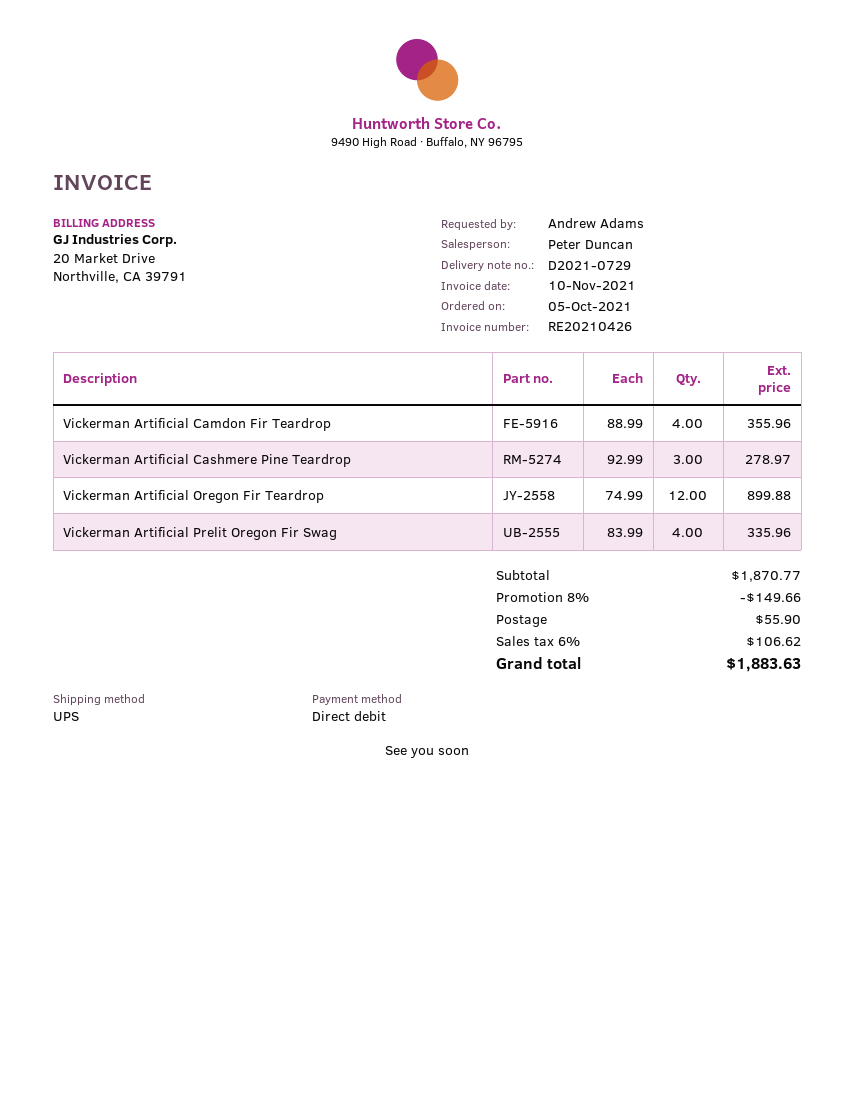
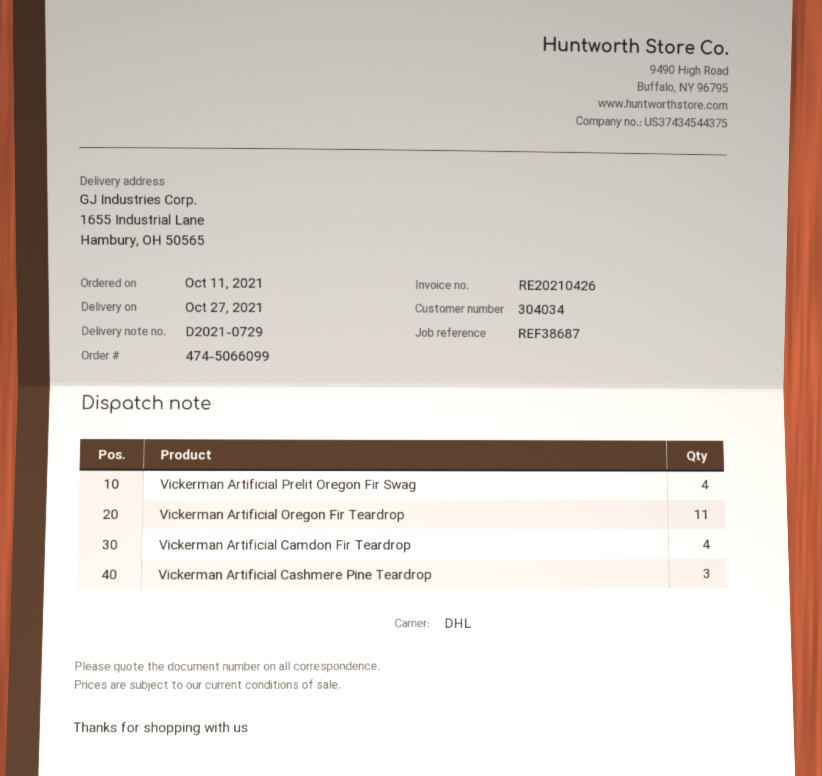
order date: 2021-10-05 -> 2021-10-11
shipping method: UPS -> DHL
Vickerman Artificial Oregon Fir Teardrop: 12 -> 11

